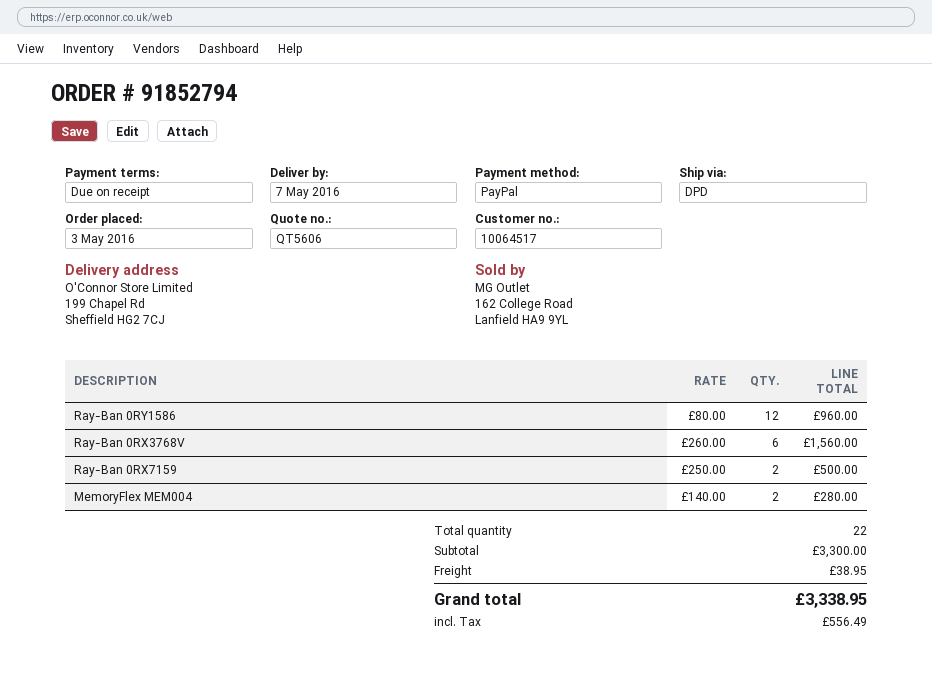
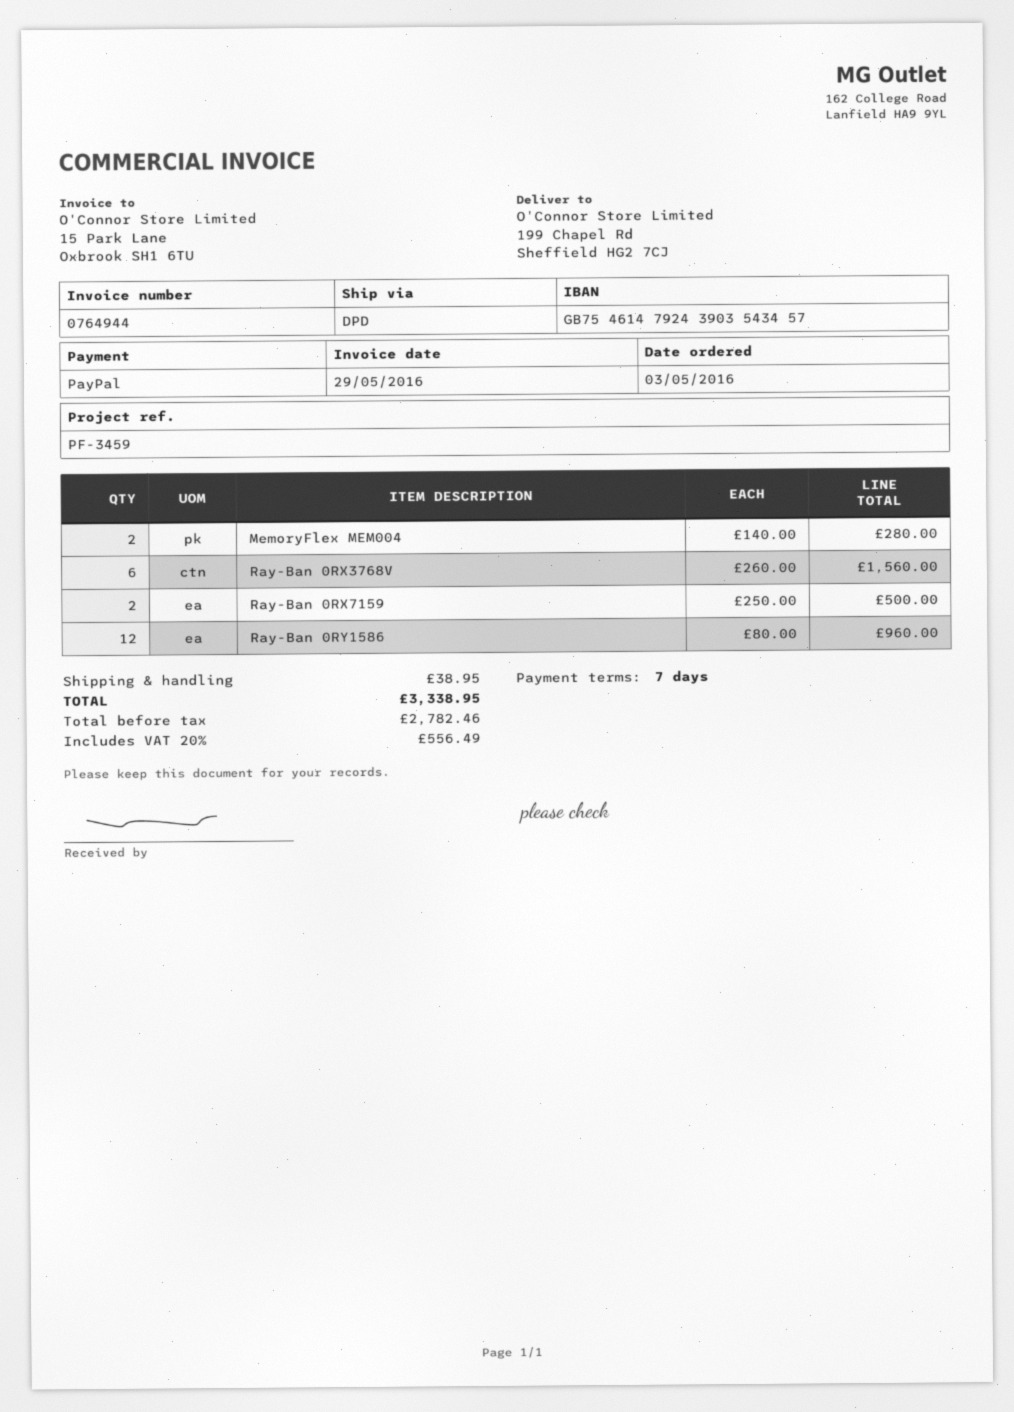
payment terms: on receipt -> 7 days

